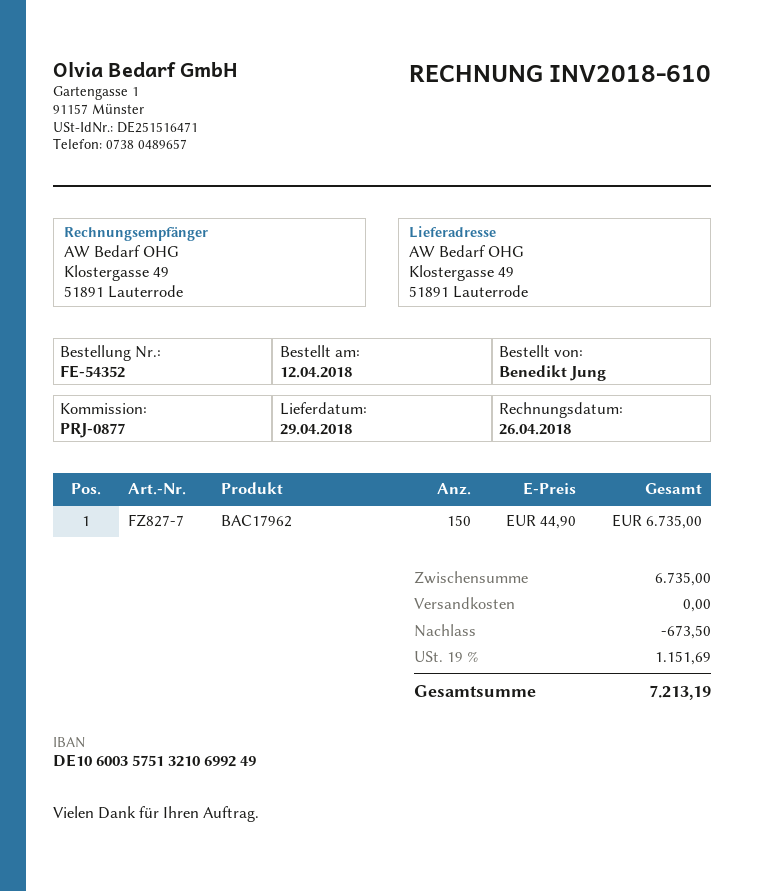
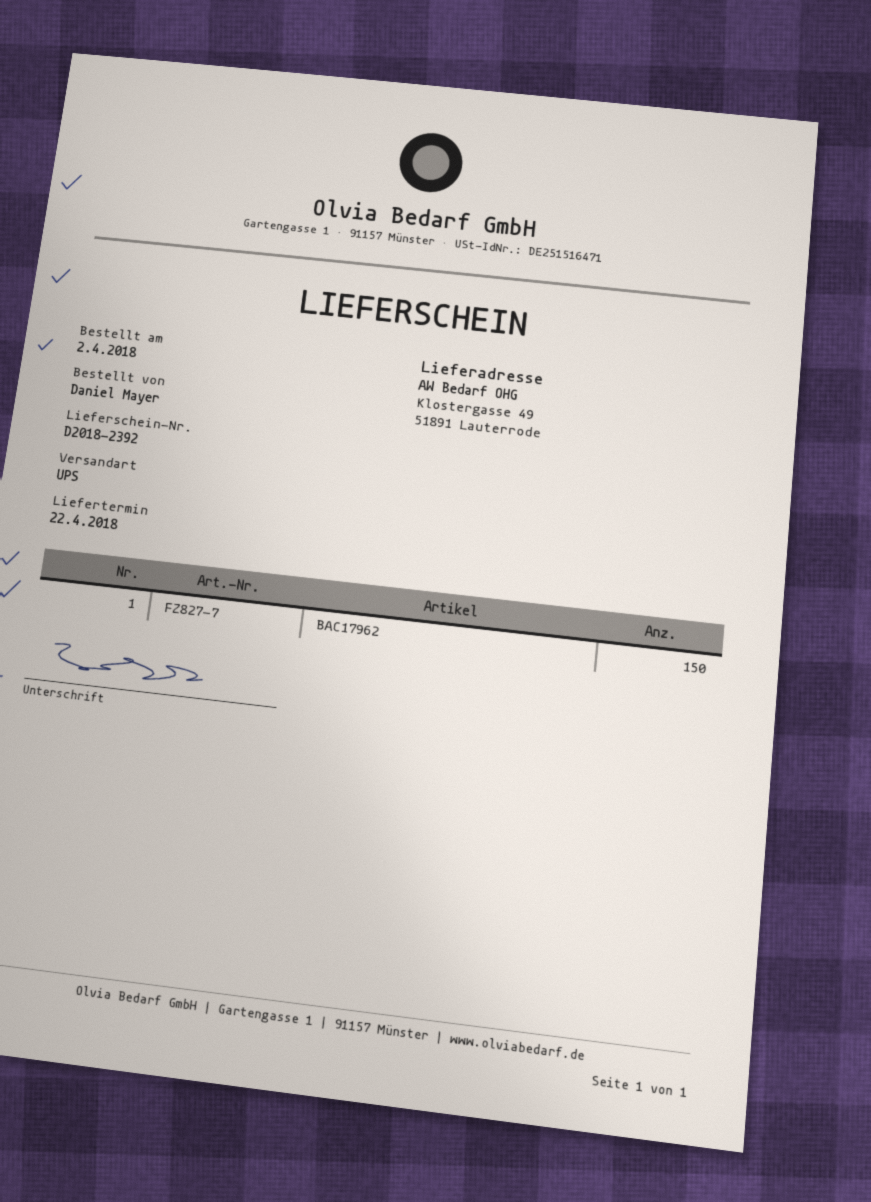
order date: 2018-04-12 -> 2018-04-02
delivery date: 2018-04-29 -> 2018-04-22
ordered by: Benedikt Jung -> Daniel Mayer

